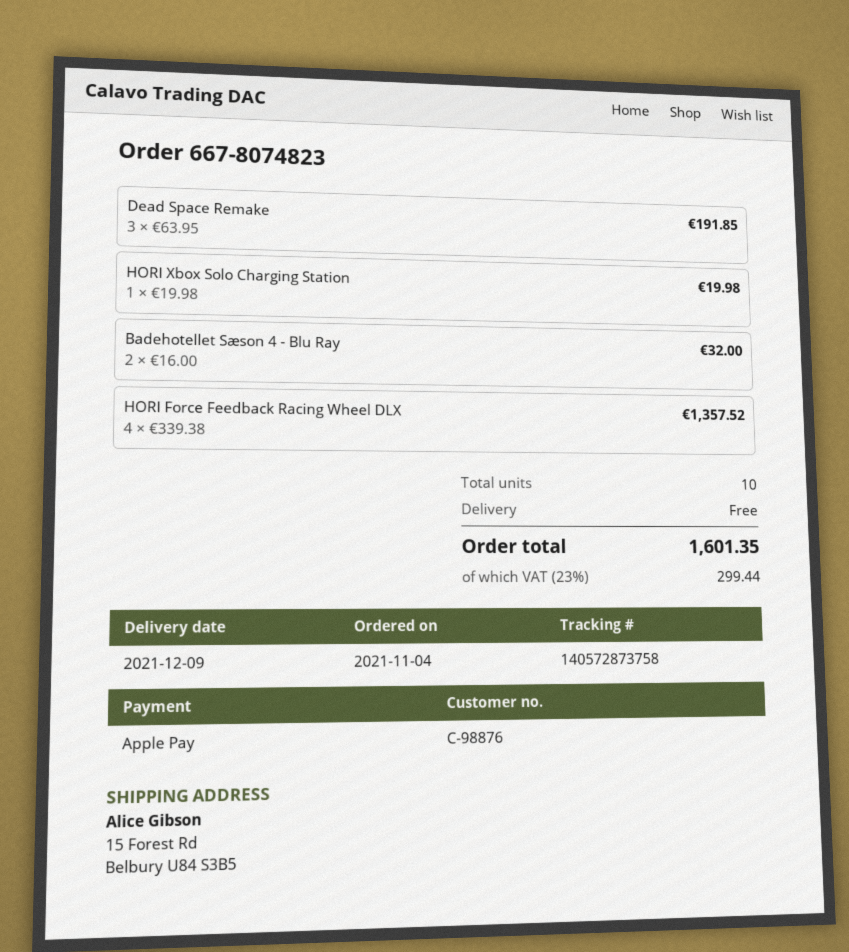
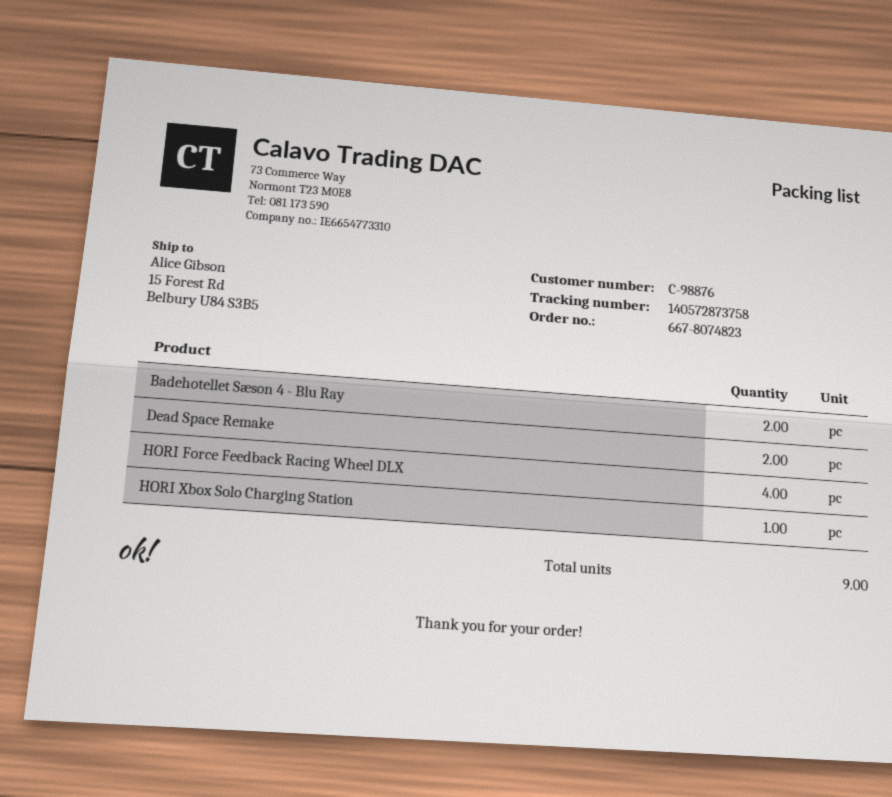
Dead Space Remake: 3 -> 2
total quantity: 10 -> 9

